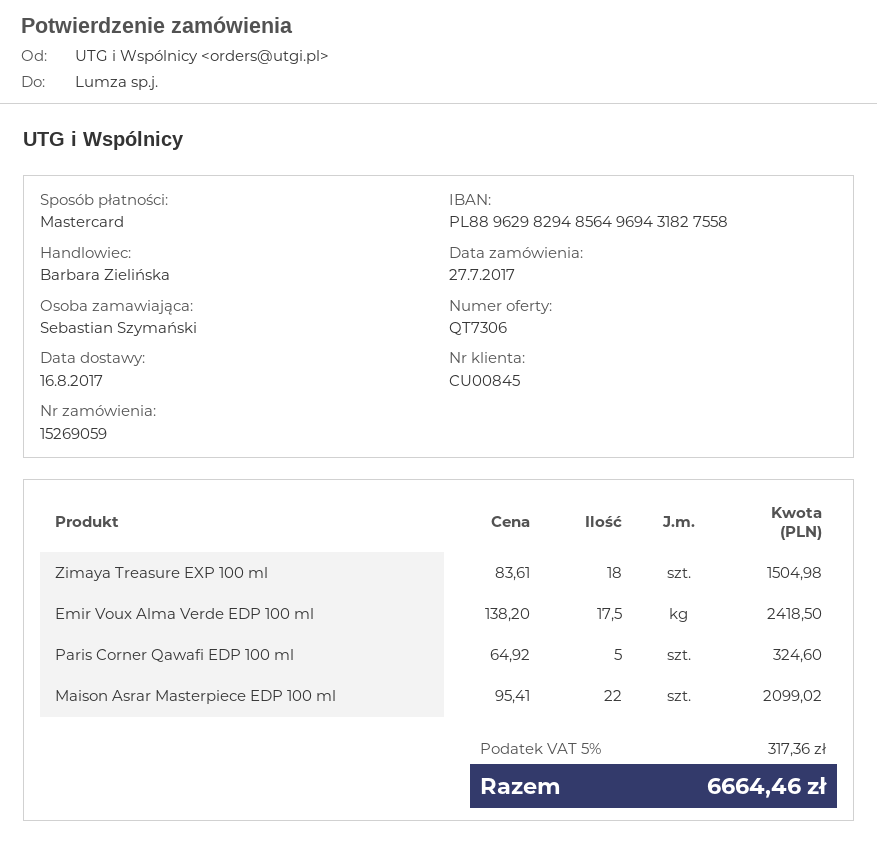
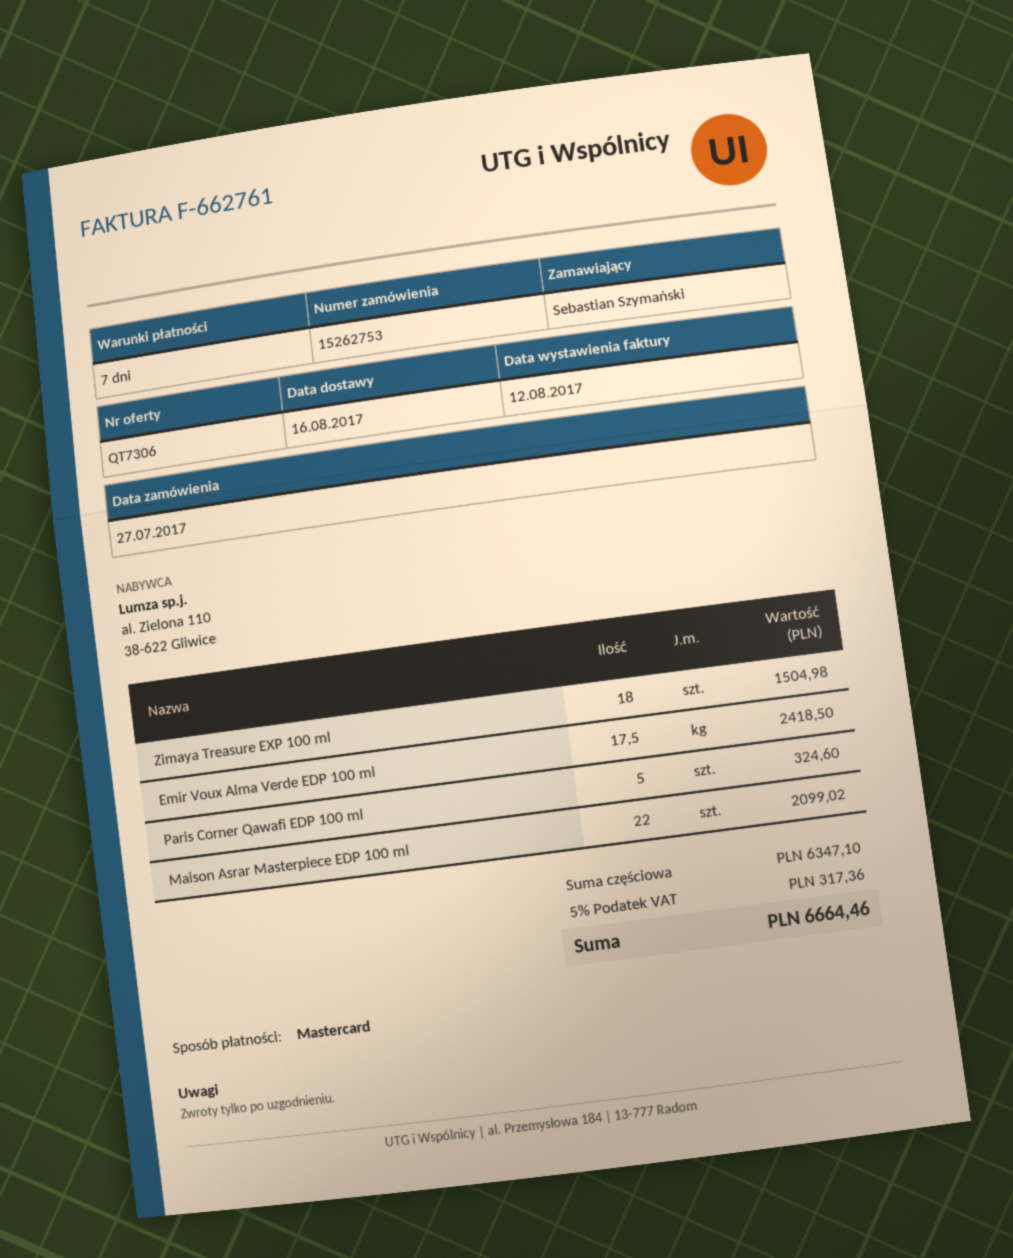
order number: 15269059 -> 15262753

